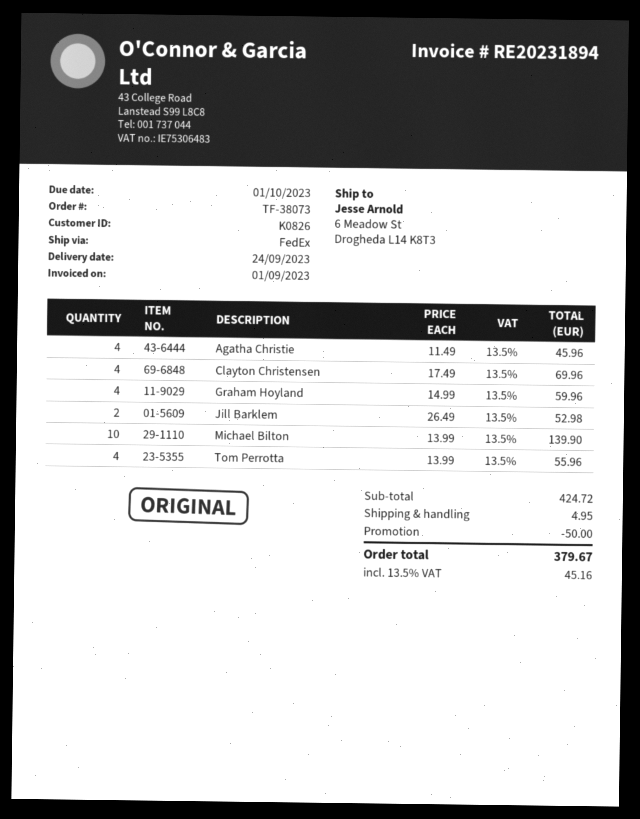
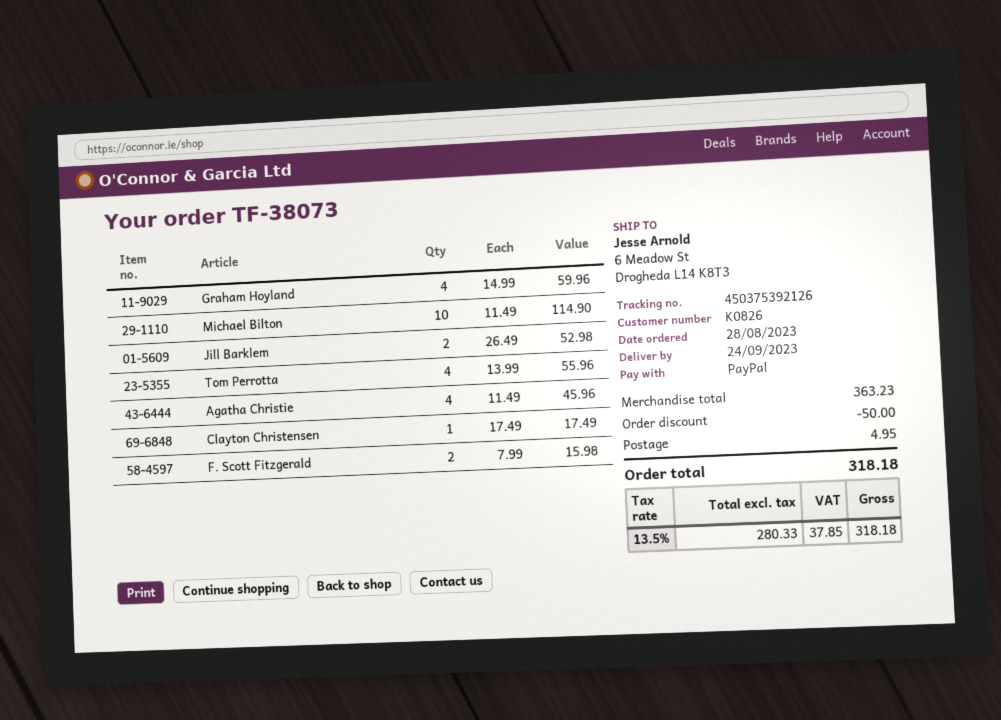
Clayton Christensen: 4 x 17.49 = 69.96 -> 1 x 17.49 = 17.49
Michael Bilton: 10 x 13.99 = 139.90 -> 10 x 11.49 = 114.90
F. Scott Fitzgerald: none -> 2 x 7.99 = 15.98
subtotal: 424.72 -> 363.23
tax: 13.5% = 45.16 -> 13.5% = 37.85
total: 379.67 -> 318.18

